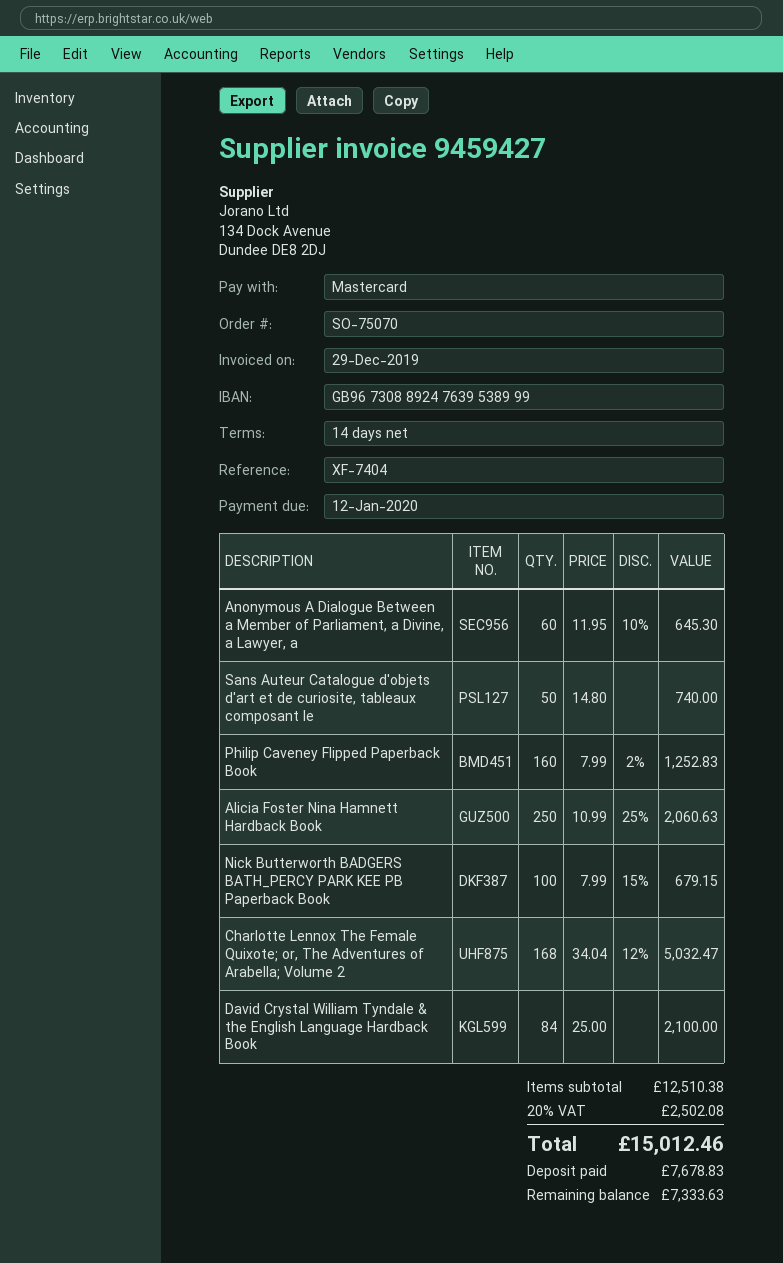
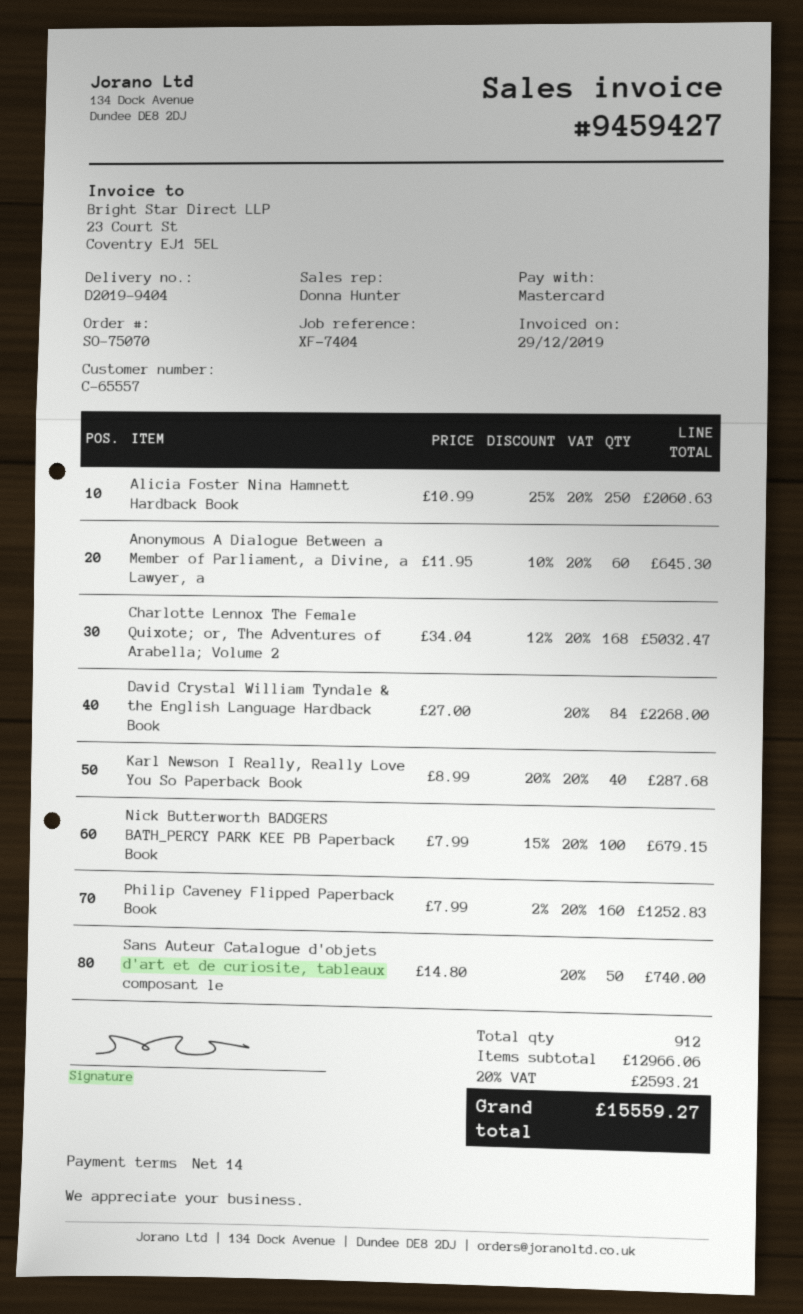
David Crystal William Tyndale & the English Language Hardback Book: 84 x 25.00 = 2100.00 -> 84 x 27.00 = 2268.00
Karl Newson I Really, Really Love You So Paperback Book: none -> 40 x 8.99 - 20% = 287.68
subtotal: 12510.38 -> 12966.06
tax: 20% = 2502.08 -> 20% = 2593.21
total: 15012.46 -> 15559.27

